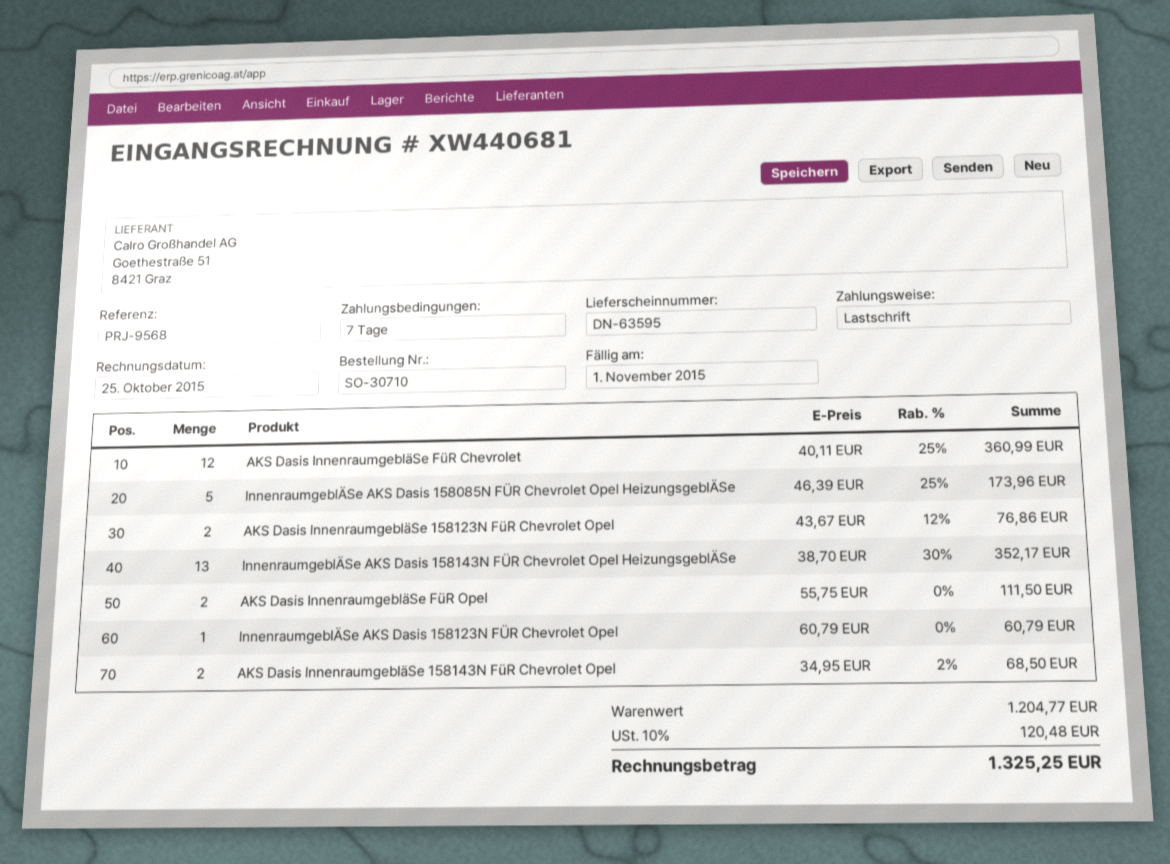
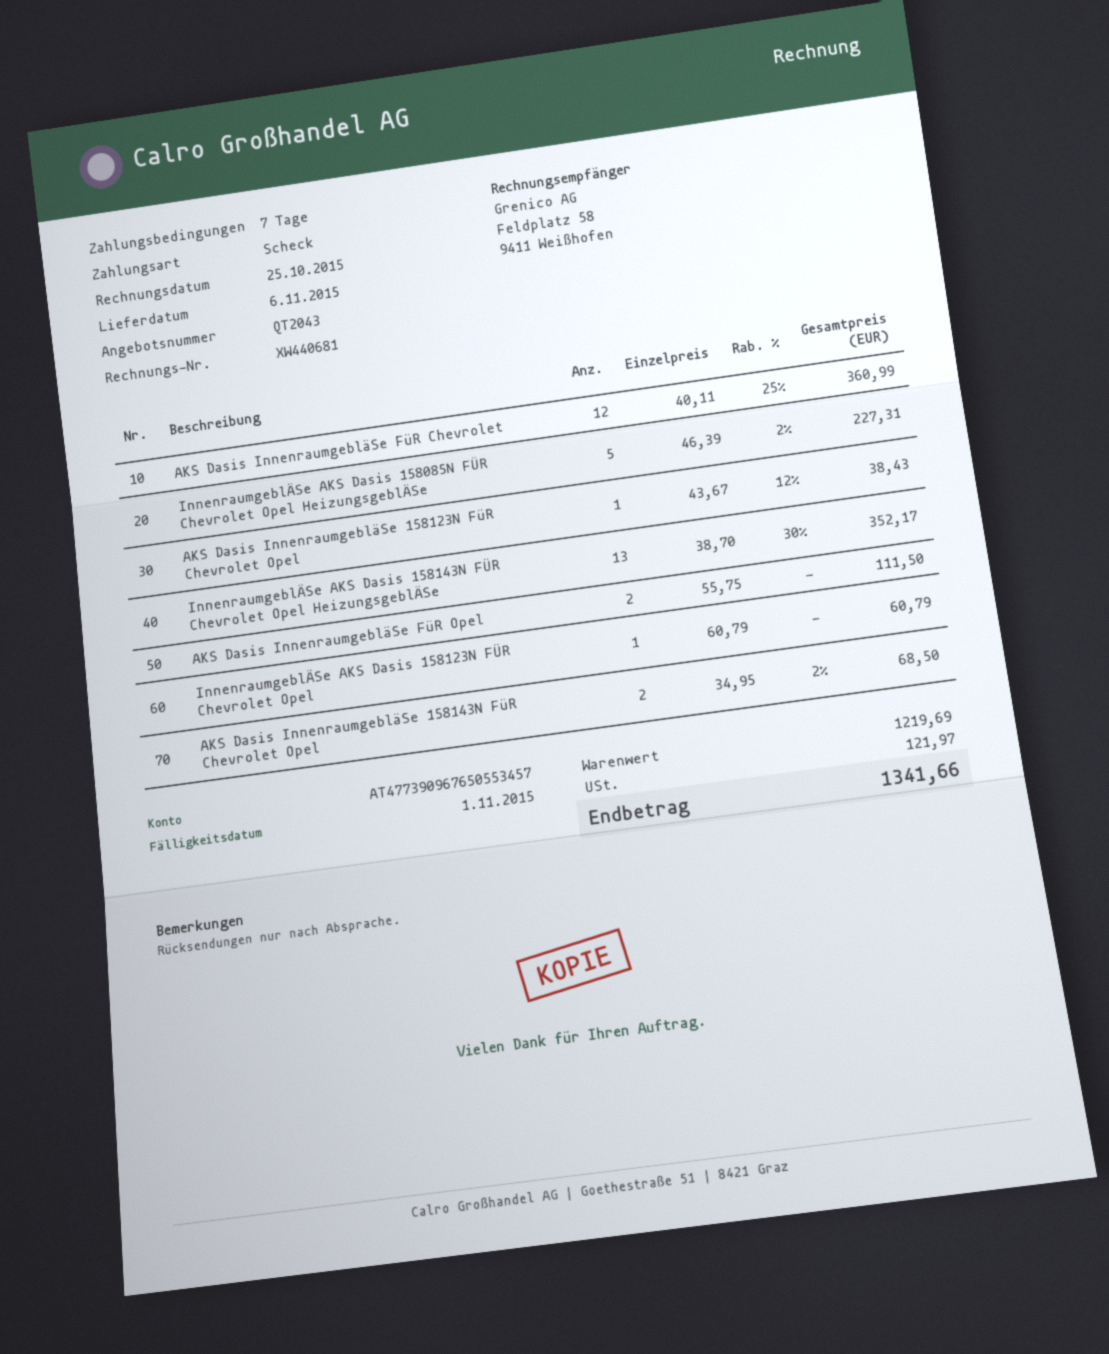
payment method: direct debit -> cheque
InnenraumgeblÄSe AKS Dasis 158085N FÜR Chevrolet Opel HeizungsgeblÄSe: 5 x 46.39 - 25% = 173.96 -> 5 x 46.39 - 2% = 227.31
AKS Dasis InnenraumgebläSe 158123N FüR Chevrolet Opel: 2 x 43.67 - 12% = 76.86 -> 1 x 43.67 - 12% = 38.43
subtotal: 1204.77 -> 1219.69
tax: 120.48 -> 121.97
total: 1325.25 -> 1341.66

